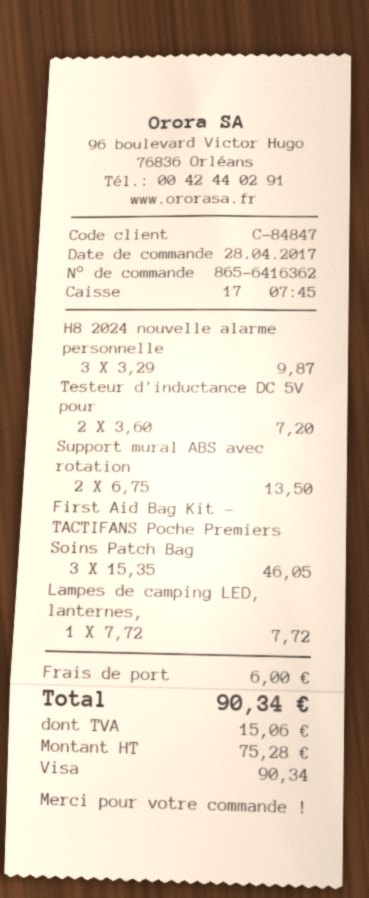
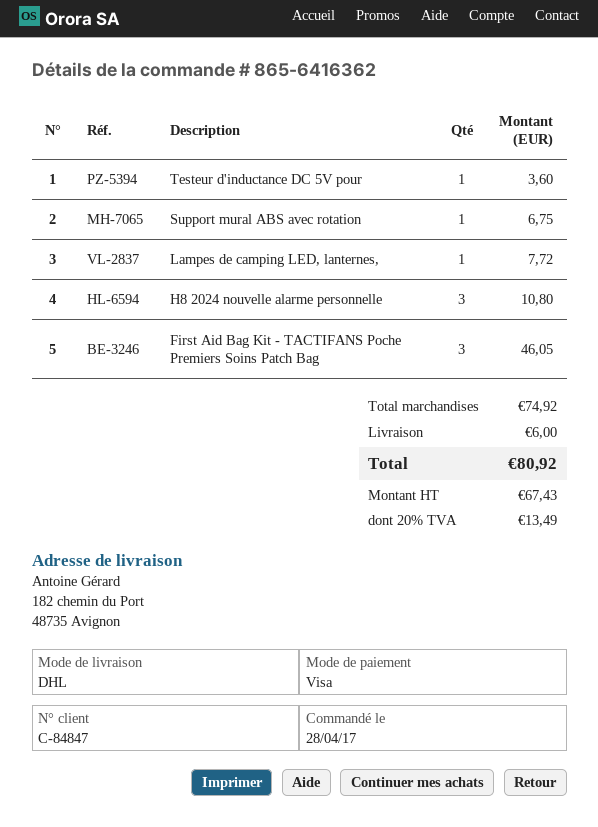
H8 2024 nouvelle alarme personnelle: 3 for 9.87 -> 3 for 10.80
Testeur d'inductance DC 5V pour: 2 for 7.20 -> 1 for 3.60
Support mural ABS avec rotation: 2 for 13.50 -> 1 for 6.75
net: 75.28 -> 67.43
tax: 15.06 -> 13.49
total: 90.34 -> 80.92

